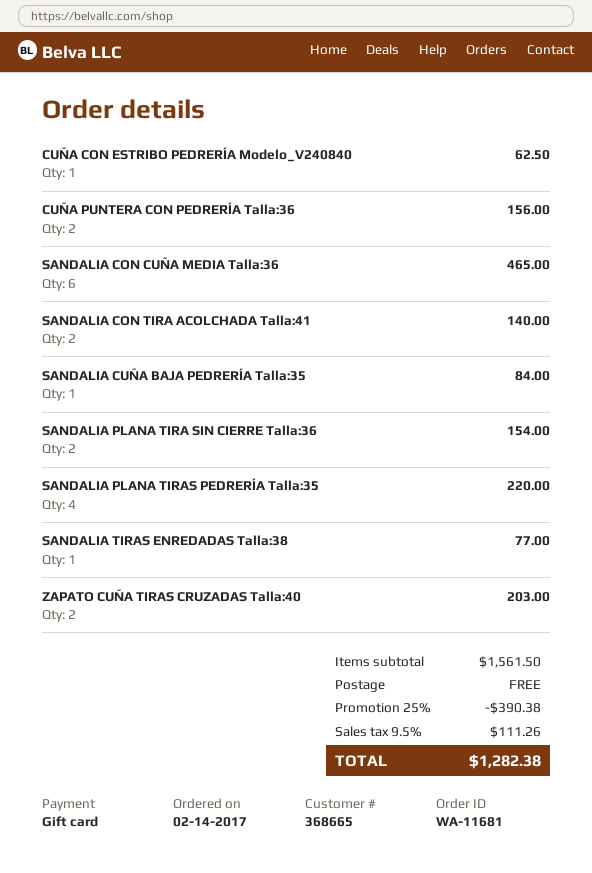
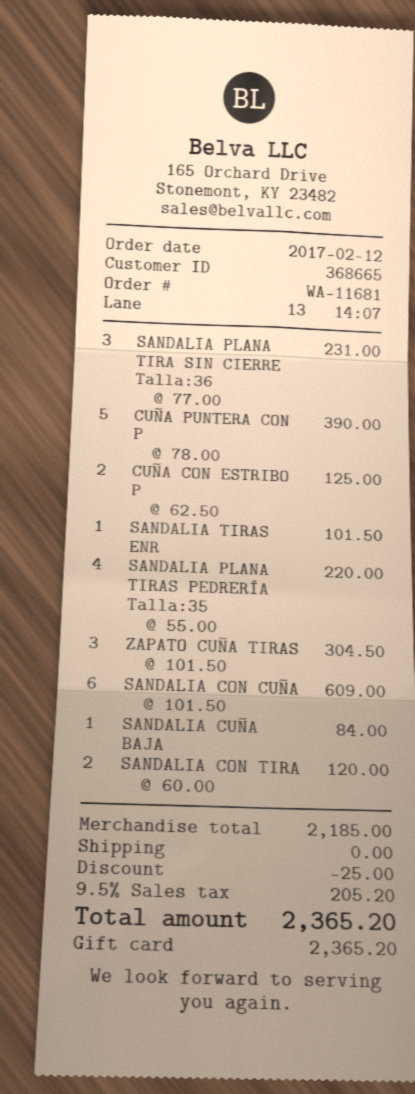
order date: 2017-02-14 -> 2017-02-12
CUÑA CON ESTRIBO PEDRERÍA Modelo_V240840: 1 for 62.50 -> 2 for 125.00
CUÑA PUNTERA CON PEDRERÍA Talla:36: 2 for 156.00 -> 5 for 390.00
SANDALIA CON CUÑA MEDIA Talla:36: 6 for 465.00 -> 6 for 609.00
SANDALIA CON TIRA ACOLCHADA Talla:41: 2 for 140.00 -> 2 for 120.00
SANDALIA PLANA TIRA SIN CIERRE Talla:36: 2 for 154.00 -> 3 for 231.00
SANDALIA TIRAS ENREDADAS Talla:38: 1 for 77.00 -> 1 for 101.50
ZAPATO CUÑA TIRAS CRUZADAS Talla:40: 2 for 203.00 -> 3 for 304.50
subtotal: 1561.50 -> 2185.00
discount: 390.38 -> 25.00
tax: 9.5% = 111.26 -> 9.5% = 205.20
total: 1282.38 -> 2365.20

